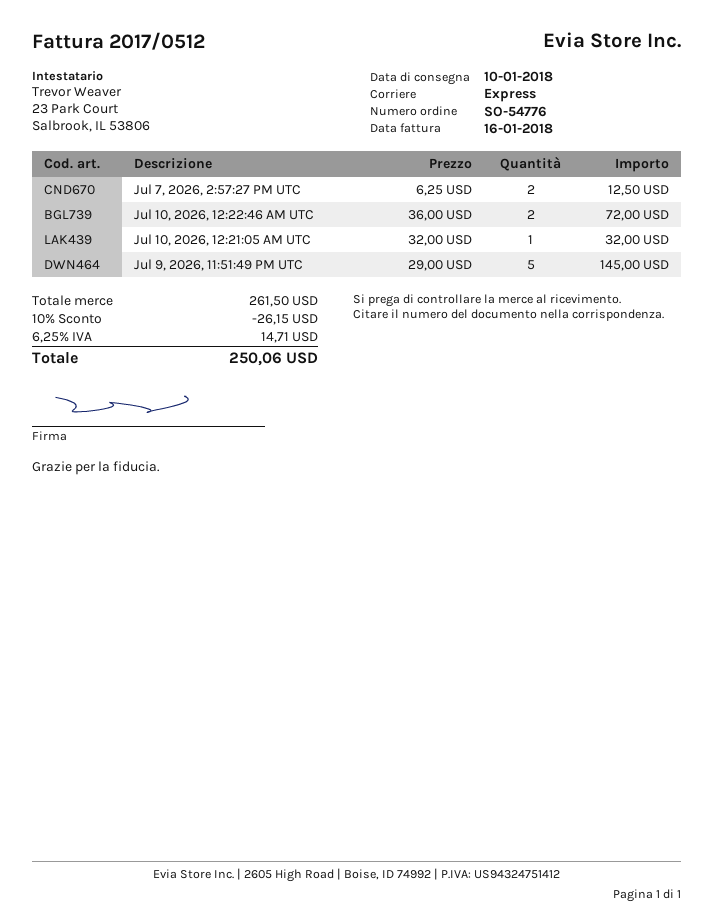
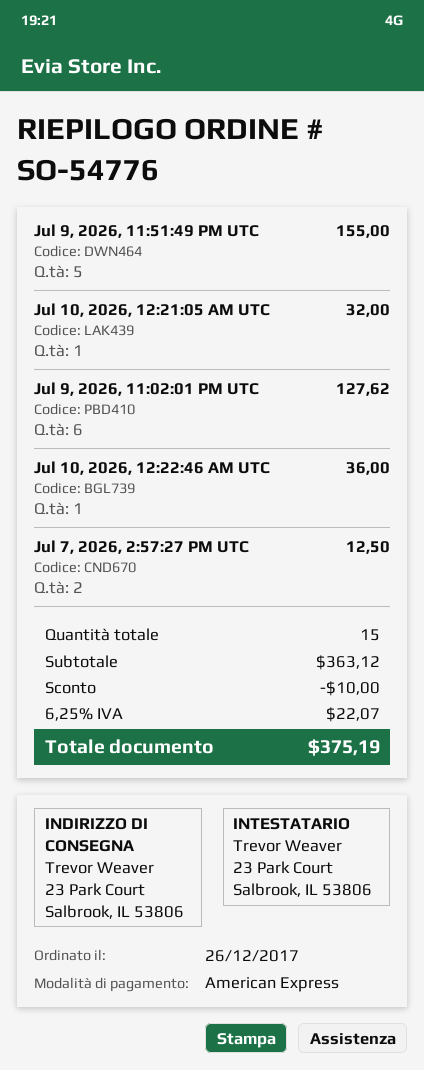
Jul 10, 2026, 12:22:46 AM UTC: 2 for 72.00 -> 1 for 36.00
Jul 9, 2026, 11:51:49 PM UTC: 5 for 145.00 -> 5 for 155.00
Jul 9, 2026, 11:02:01 PM UTC: none -> 6 for 127.62
subtotal: 261.50 -> 363.12
discount: 26.15 -> 10.00
tax: 6.25% = 14.71 -> 6.25% = 22.07
total: 250.06 -> 375.19

